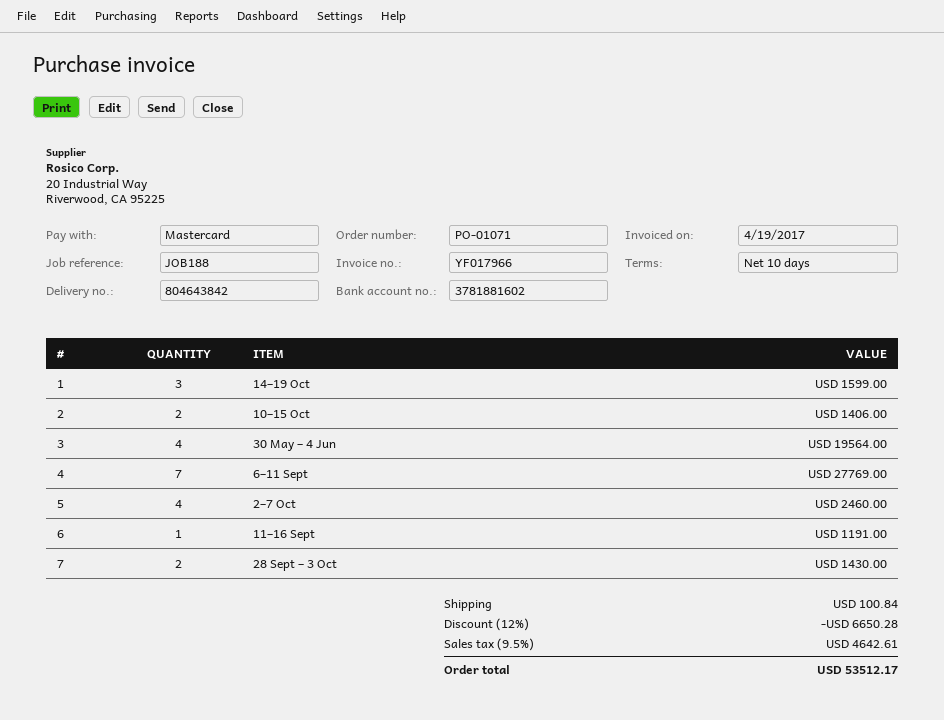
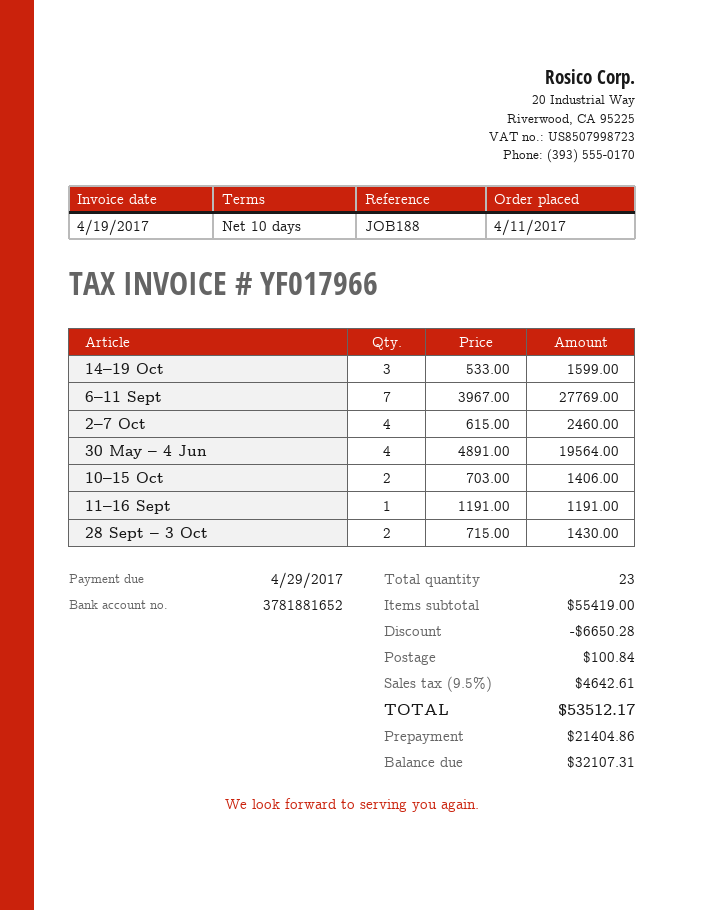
bank account: 3781881602 -> 3781881652

